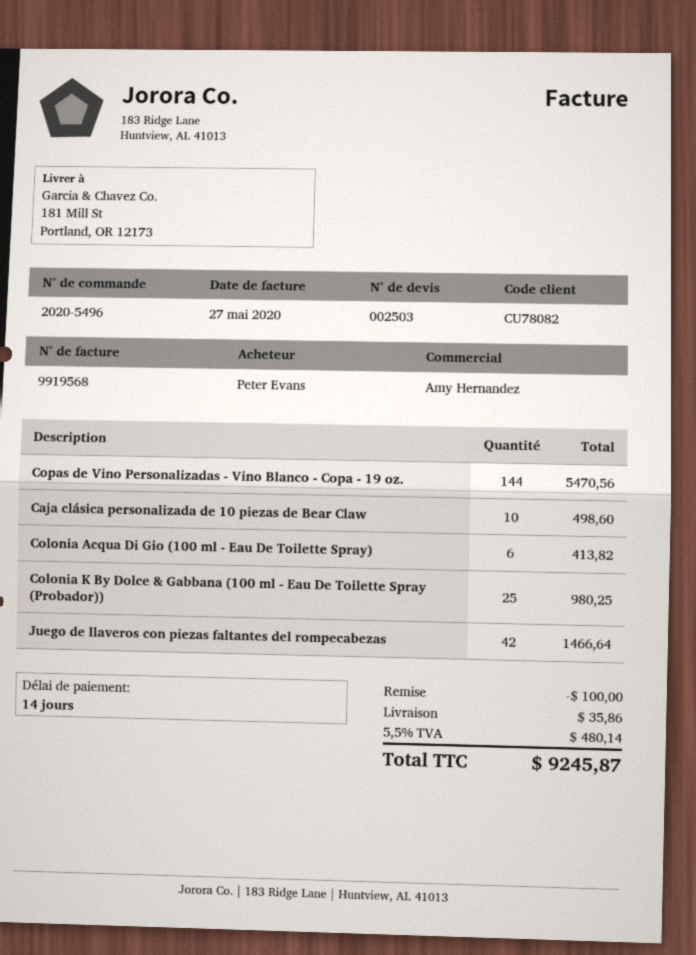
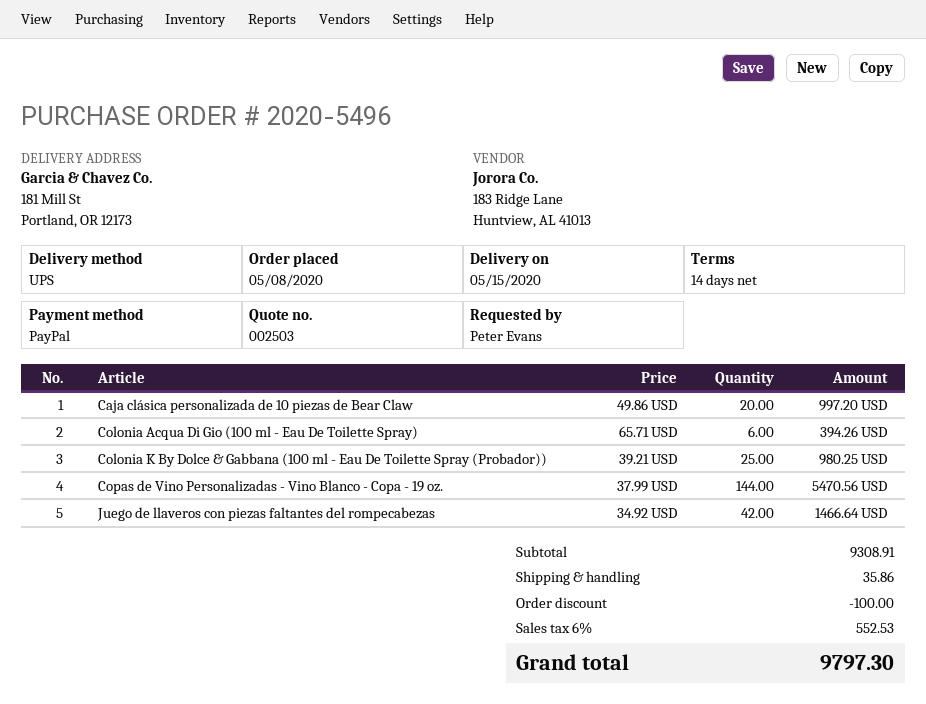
Caja clásica personalizada de 10 piezas de Bear Claw: 10 for 498.60 -> 20 for 997.20
Colonia Acqua Di Gio (100 ml - Eau De Toilette Spray): 6 for 413.82 -> 6 for 394.26
tax: 5.5% = 480.14 -> 6% = 552.53
total: 9245.87 -> 9797.30

